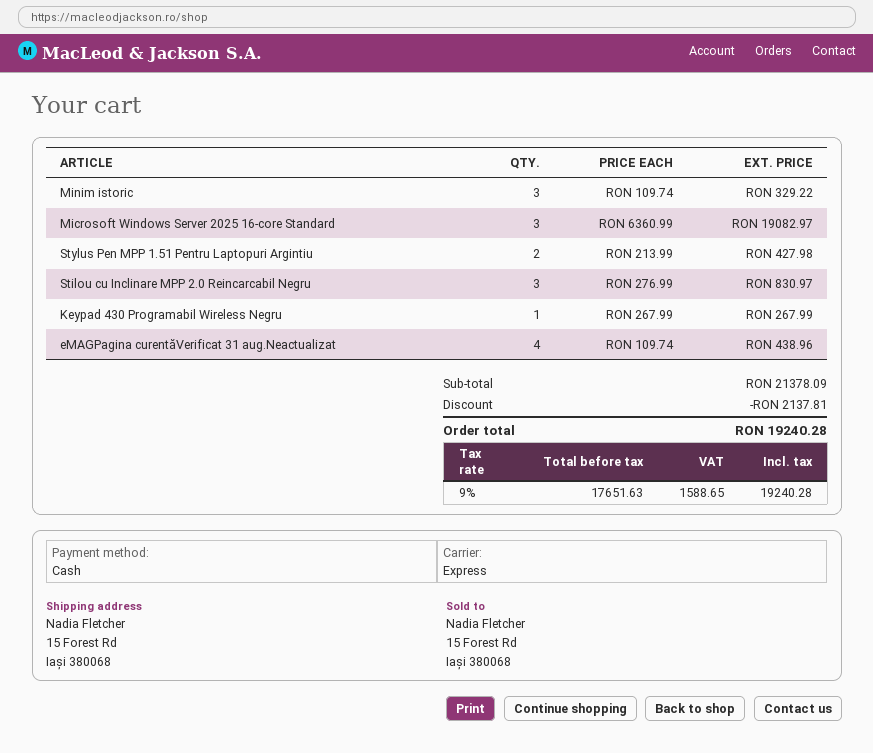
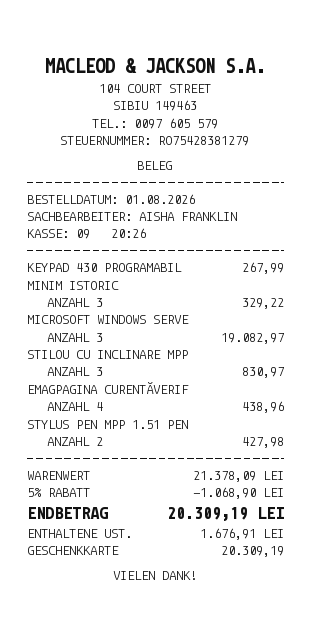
payment method: cash -> gift card
discount: 2137.81 -> 1068.90
tax: 1588.65 -> 1676.91
total: 19240.28 -> 20309.19

